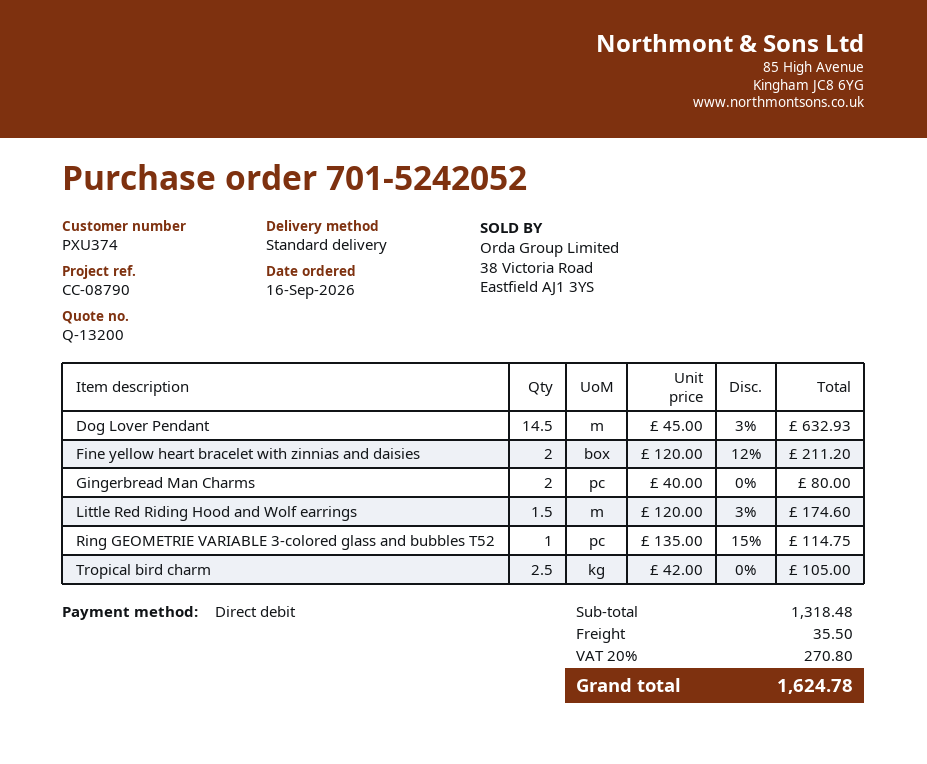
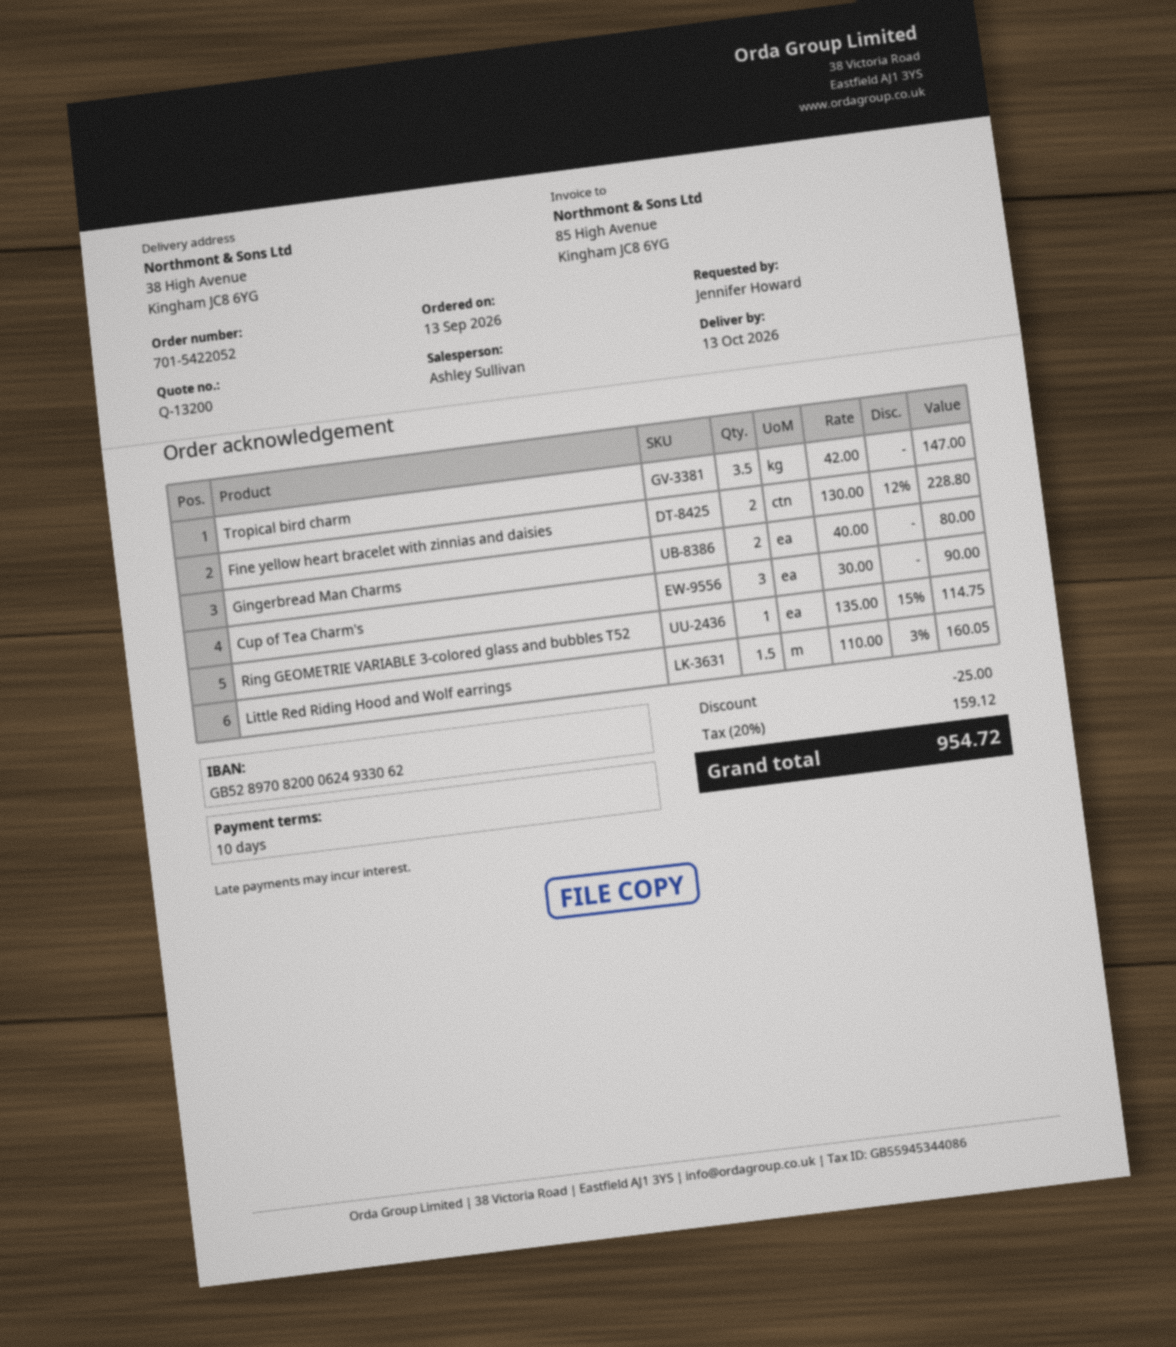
order number: 701-5242052 -> 701-5422052
order date: 2026-09-16 -> 2026-09-13
Dog Lover Pendant: 14.5 x 45.00 - 3% = 632.93 -> none
Fine yellow heart bracelet with zinnias and daisies: 2 x 120.00 - 12% = 211.20 -> 2 x 130.00 - 12% = 228.80
Little Red Riding Hood and Wolf earrings: 1.5 x 120.00 - 3% = 174.60 -> 1.5 x 110.00 - 3% = 160.05
Tropical bird charm: 2.5 x 42.00 = 105.00 -> 3.5 x 42.00 = 147.00
Cup of Tea Charm's: none -> 3 x 30.00 = 90.00
discount: none -> 25.00
shipping: 35.50 -> none
tax: 20% = 270.80 -> 20% = 159.12
total: 1624.78 -> 954.72

